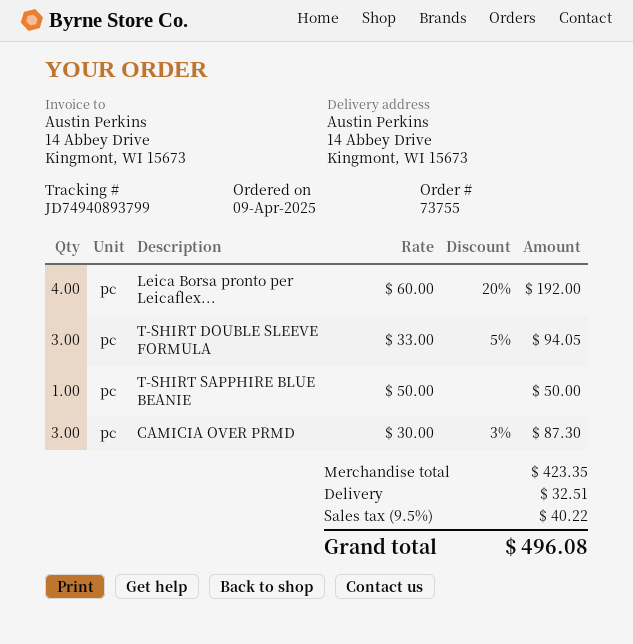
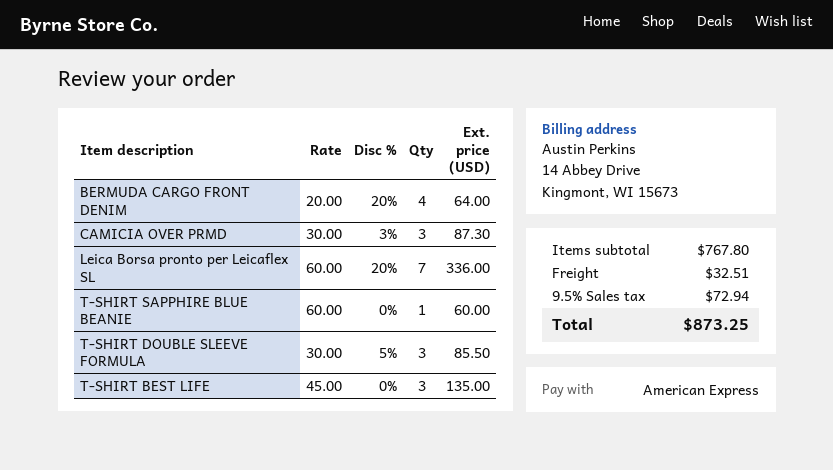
Leica Borsa pronto per Leicaflex...: 4 x 60.00 - 20% = 192.00 -> 7 x 60.00 - 20% = 336.00
T-SHIRT DOUBLE SLEEVE FORMULA: 3 x 33.00 - 5% = 94.05 -> 3 x 30.00 - 5% = 85.50
T-SHIRT SAPPHIRE BLUE BEANIE: 1 x 50.00 = 50.00 -> 1 x 60.00 = 60.00
BERMUDA CARGO FRONT DENIM: none -> 4 x 20.00 - 20% = 64.00
T-SHIRT BEST LIFE: none -> 3 x 45.00 = 135.00
subtotal: 423.35 -> 767.80
tax: 9.5% = 40.22 -> 9.5% = 72.94
total: 496.08 -> 873.25

